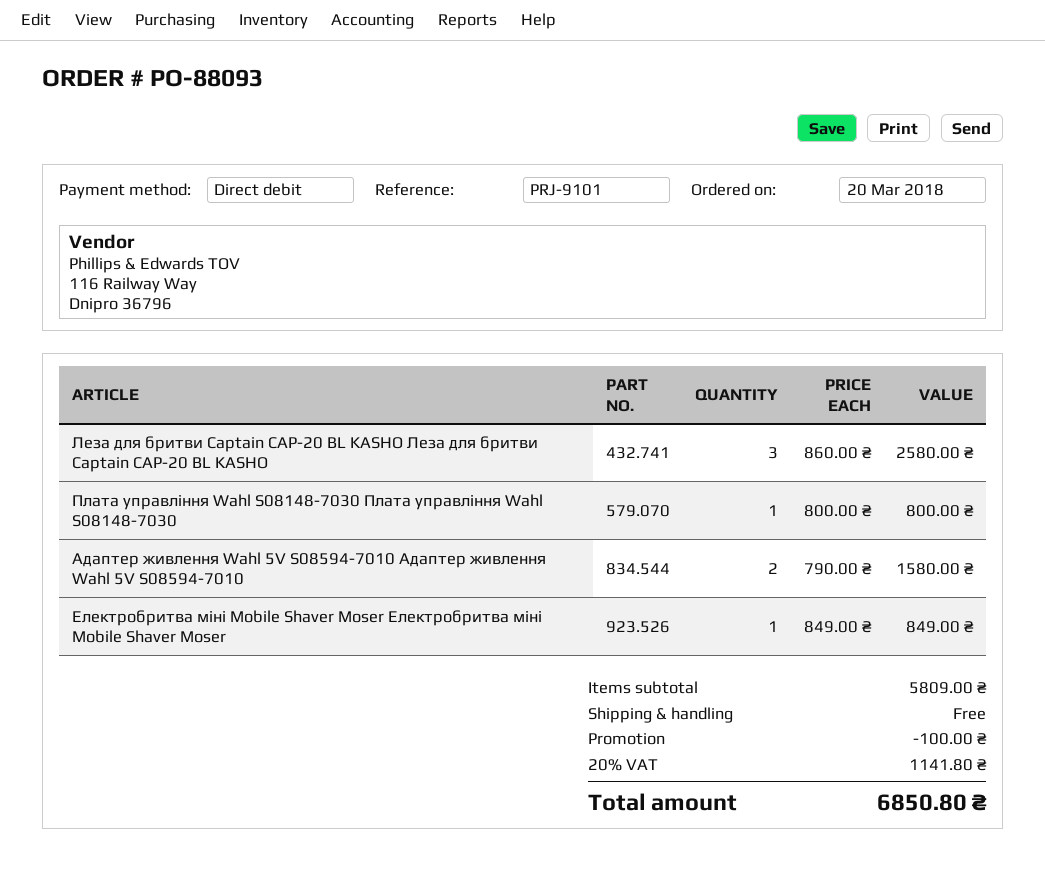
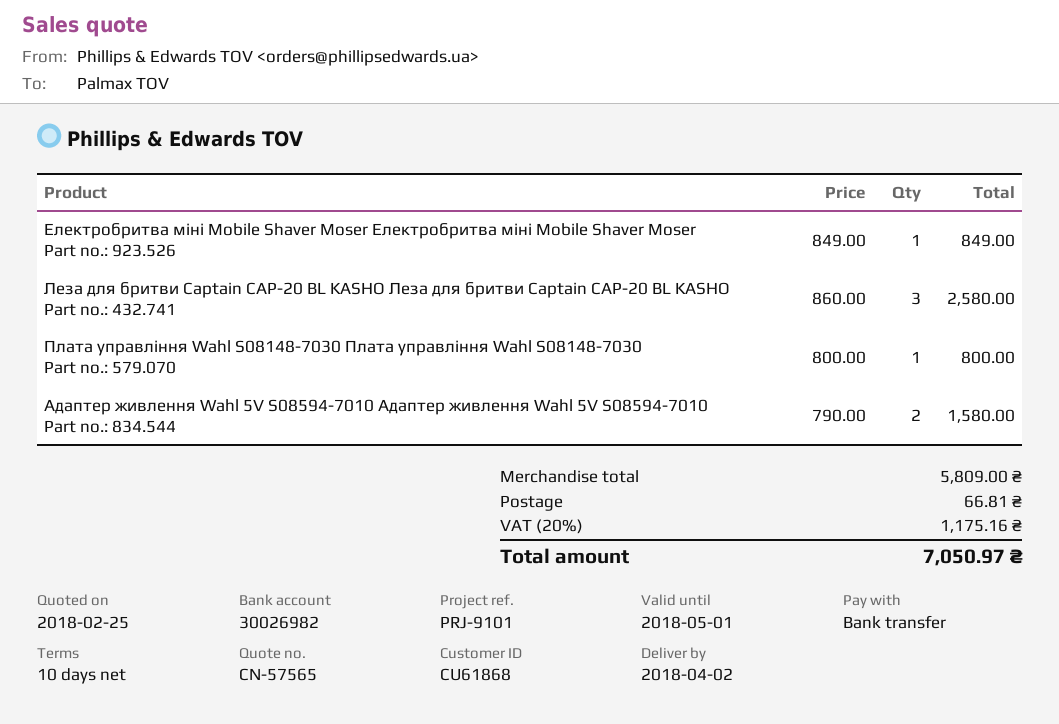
payment method: direct debit -> bank transfer
discount: 100.00 -> none
shipping: 0.00 -> 66.81
tax: 20% = 1141.80 -> 20% = 1175.16
total: 6850.80 -> 7050.97

